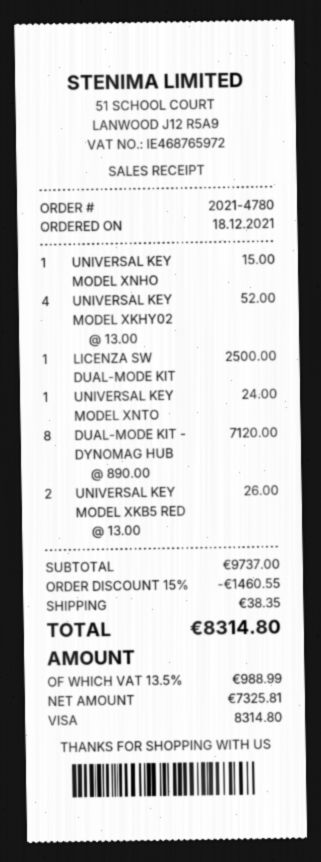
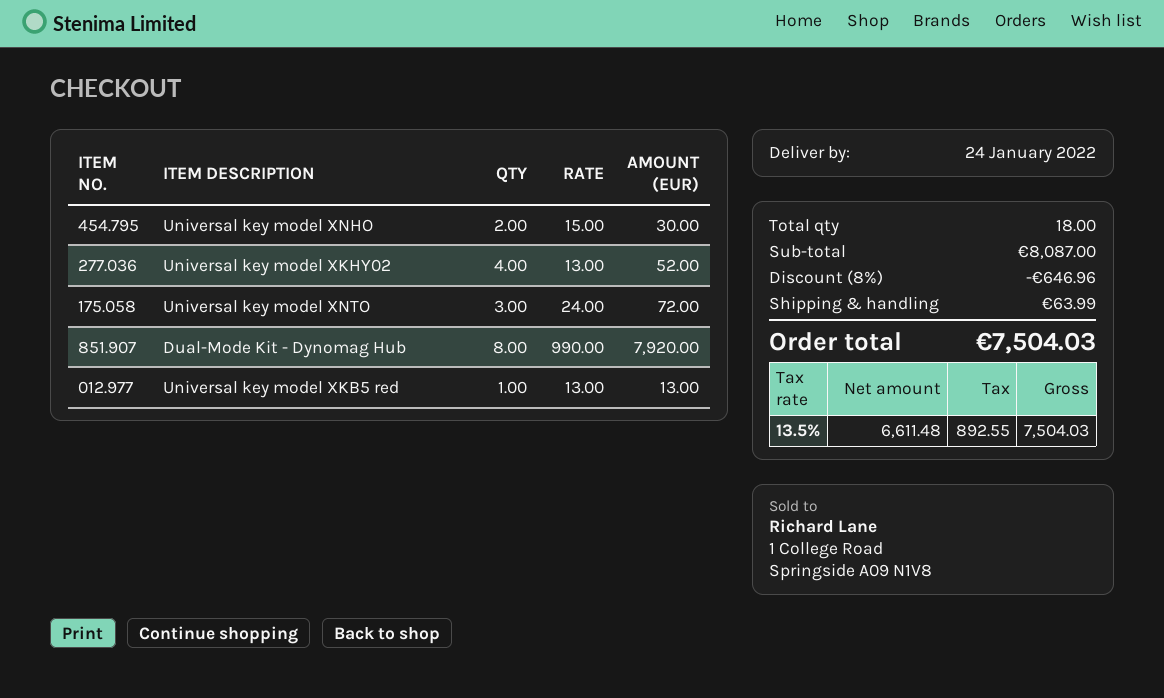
UNIVERSAL KEY MODEL XNHO: 1 x 15.00 = 15.00 -> 2 x 15.00 = 30.00
LICENZA SW DUAL-MODE KIT: 1 x 2500.00 = 2500.00 -> none
UNIVERSAL KEY MODEL XNTO: 1 x 24.00 = 24.00 -> 3 x 24.00 = 72.00
DUAL-MODE KIT - DYNOMAG HUB: 8 x 890.00 = 7120.00 -> 8 x 990.00 = 7920.00
UNIVERSAL KEY MODEL XKB5 RED: 2 x 13.00 = 26.00 -> 1 x 13.00 = 13.00
subtotal: 9737.00 -> 8087.00
discount: 15% = 1460.55 -> 8% = 646.96
shipping: 38.35 -> 63.99
net: 7325.81 -> 6611.48
tax: 13.5% = 988.99 -> 13.5% = 892.55
total: 8314.80 -> 7504.03

